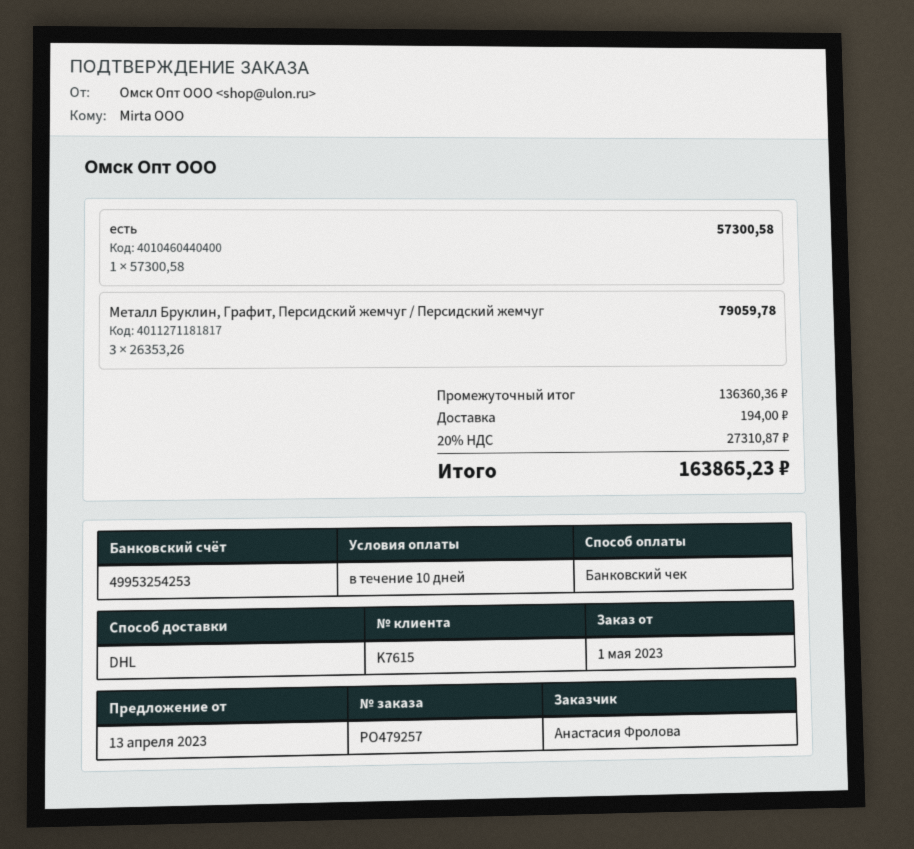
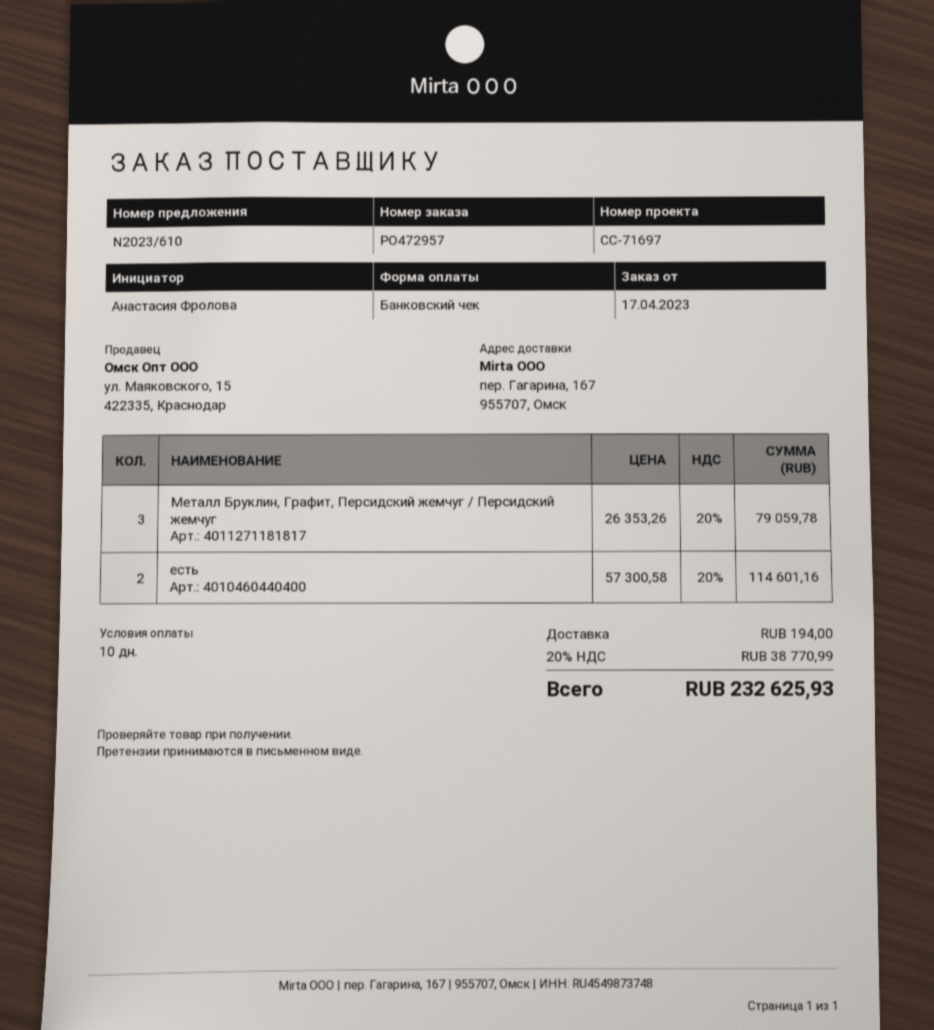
order number: PO479257 -> PO472957
order date: 2023-05-01 -> 2023-04-17
есть: 1 x 57300.58 = 57300.58 -> 2 x 57300.58 = 114601.16
tax: 20% = 27310.87 -> 20% = 38770.99
total: 163865.23 -> 232625.93

